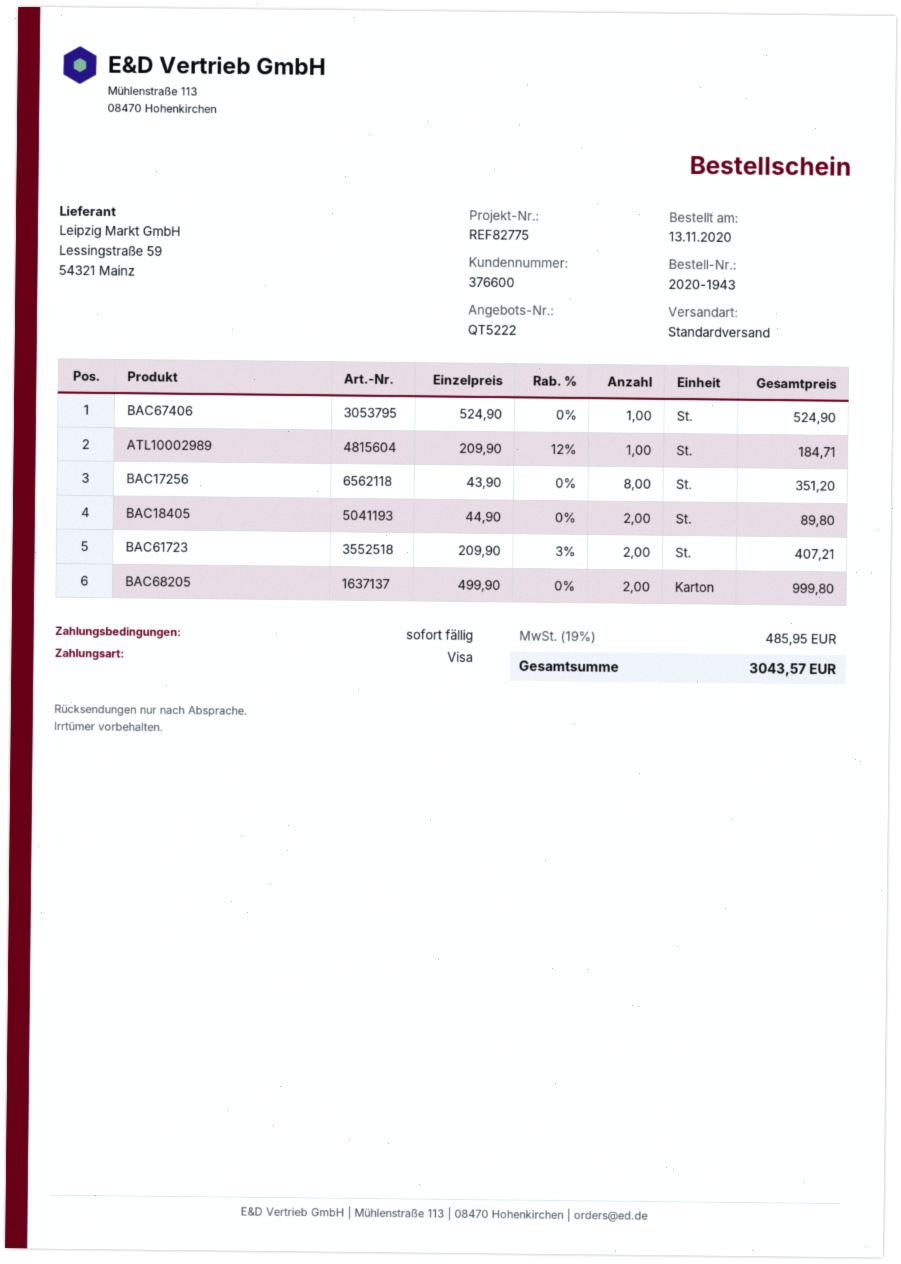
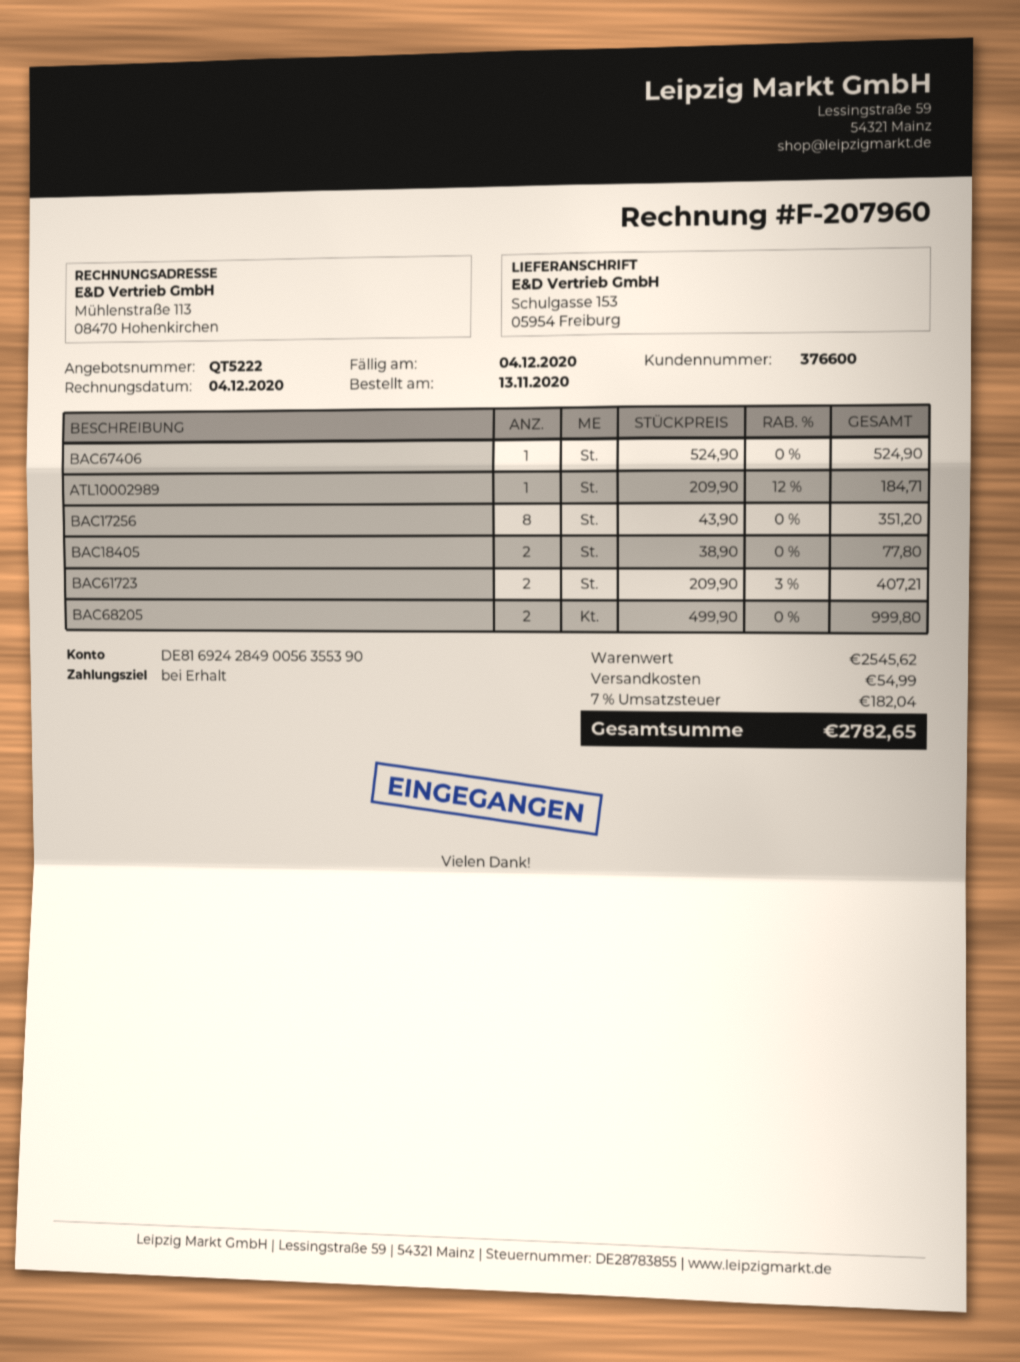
BAC18405: 2 x 44.90 = 89.80 -> 2 x 38.90 = 77.80
shipping: none -> 54.99
tax: 19% = 485.95 -> 7% = 182.04
total: 3043.57 -> 2782.65

